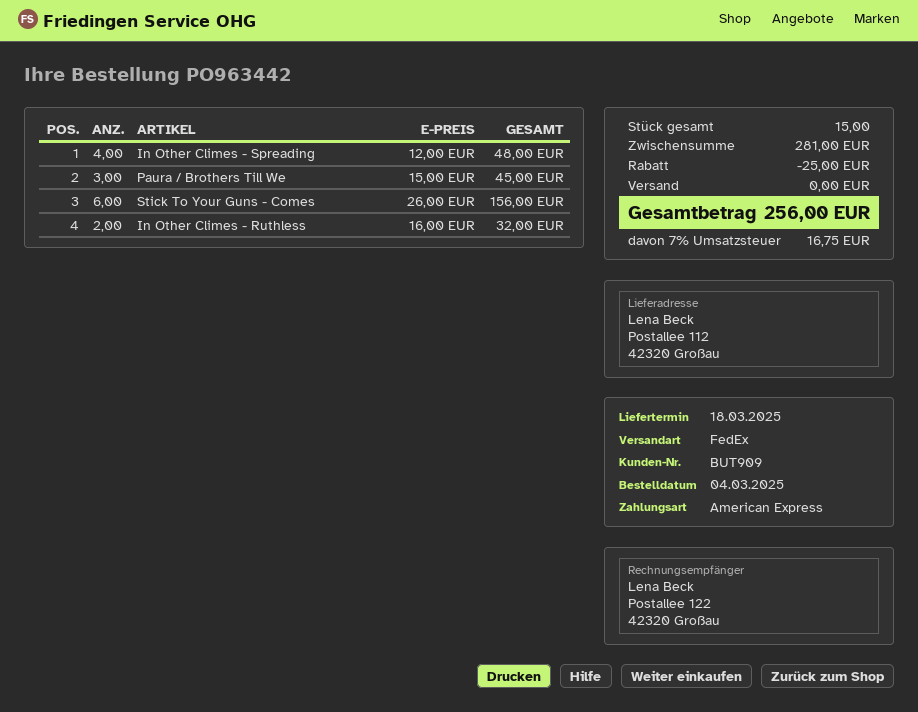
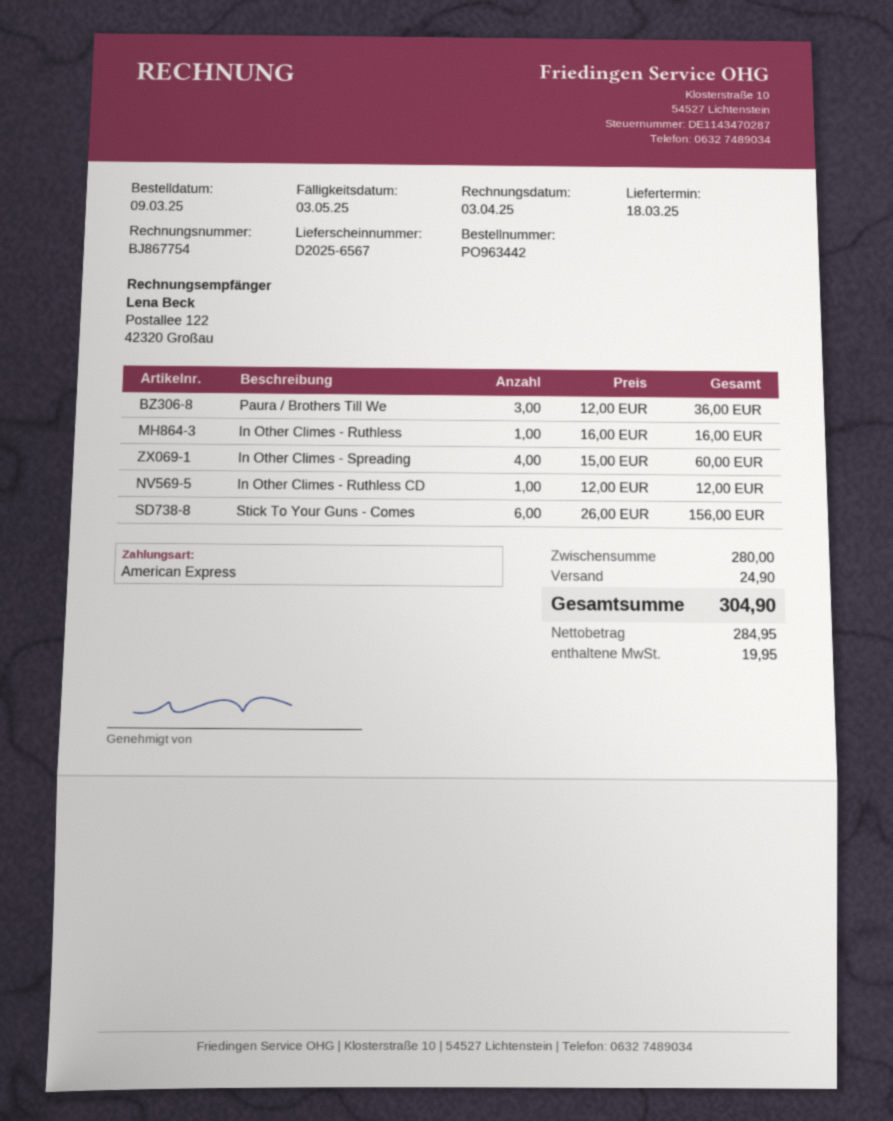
order date: 2025-03-04 -> 2025-03-09
In Other Climes - Spreading: 4 x 12.00 = 48.00 -> 4 x 15.00 = 60.00
Paura / Brothers Till We: 3 x 15.00 = 45.00 -> 3 x 12.00 = 36.00
In Other Climes - Ruthless: 2 x 16.00 = 32.00 -> 1 x 16.00 = 16.00
In Other Climes - Ruthless CD: none -> 1 x 12.00 = 12.00
subtotal: 281.00 -> 280.00
discount: 25.00 -> none
shipping: 0.00 -> 24.90
tax: 16.75 -> 19.95
total: 256.00 -> 304.90

